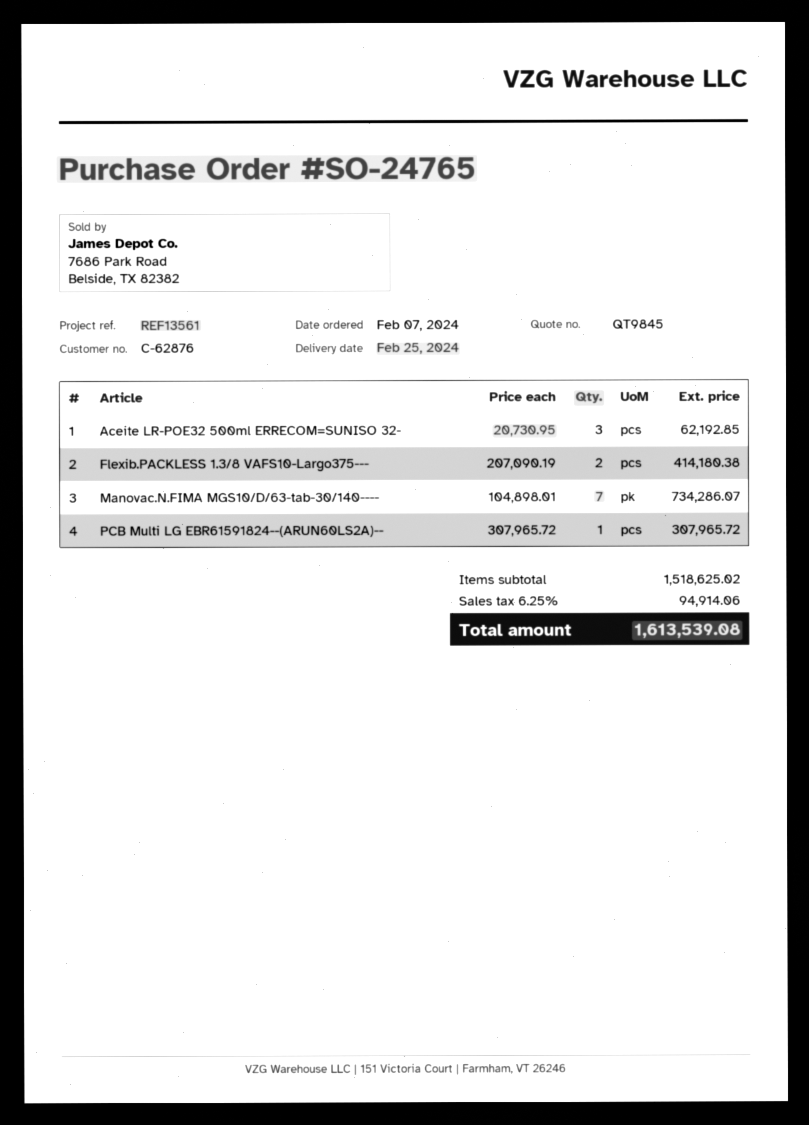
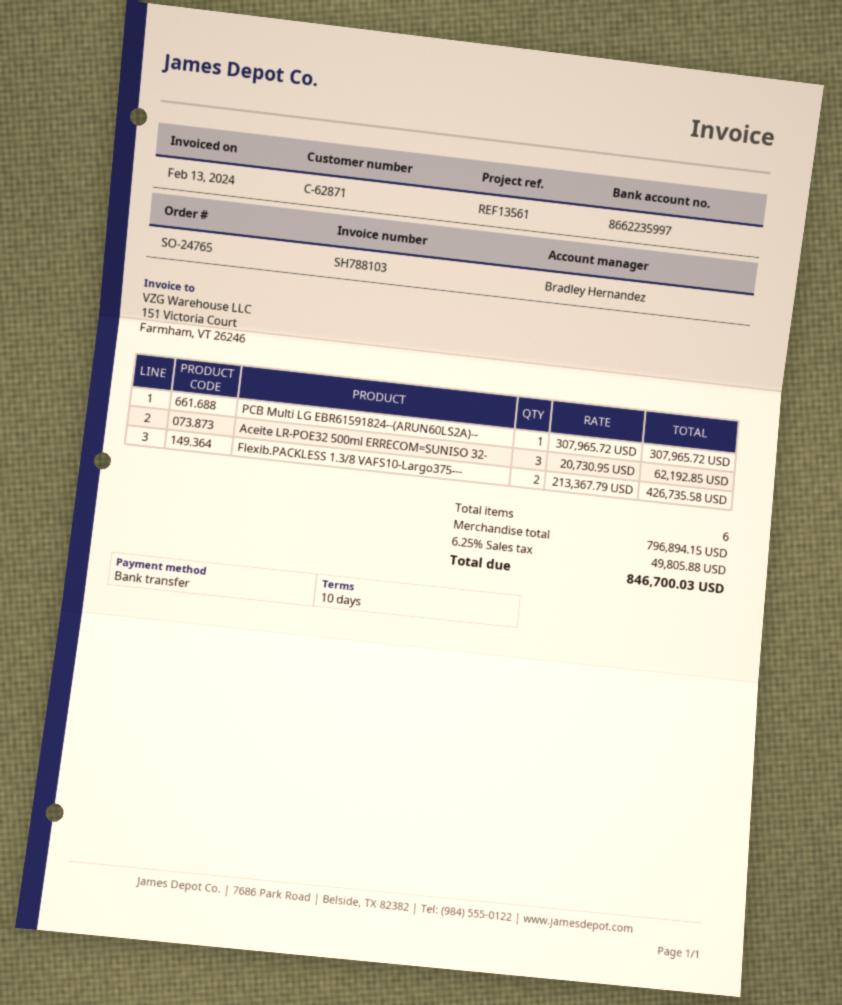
customer number: C-62876 -> C-62871
Flexib.PACKLESS 1.3/8 VAFS10-Largo375---: 2 x 207090.19 = 414180.38 -> 2 x 213367.79 = 426735.58
Manovac.N.FIMA MGS10/D/63-tab-30/140----: 7 x 104898.01 = 734286.07 -> none
subtotal: 1518625.02 -> 796894.15
tax: 6.25% = 94914.06 -> 6.25% = 49805.88
total: 1613539.08 -> 846700.03

